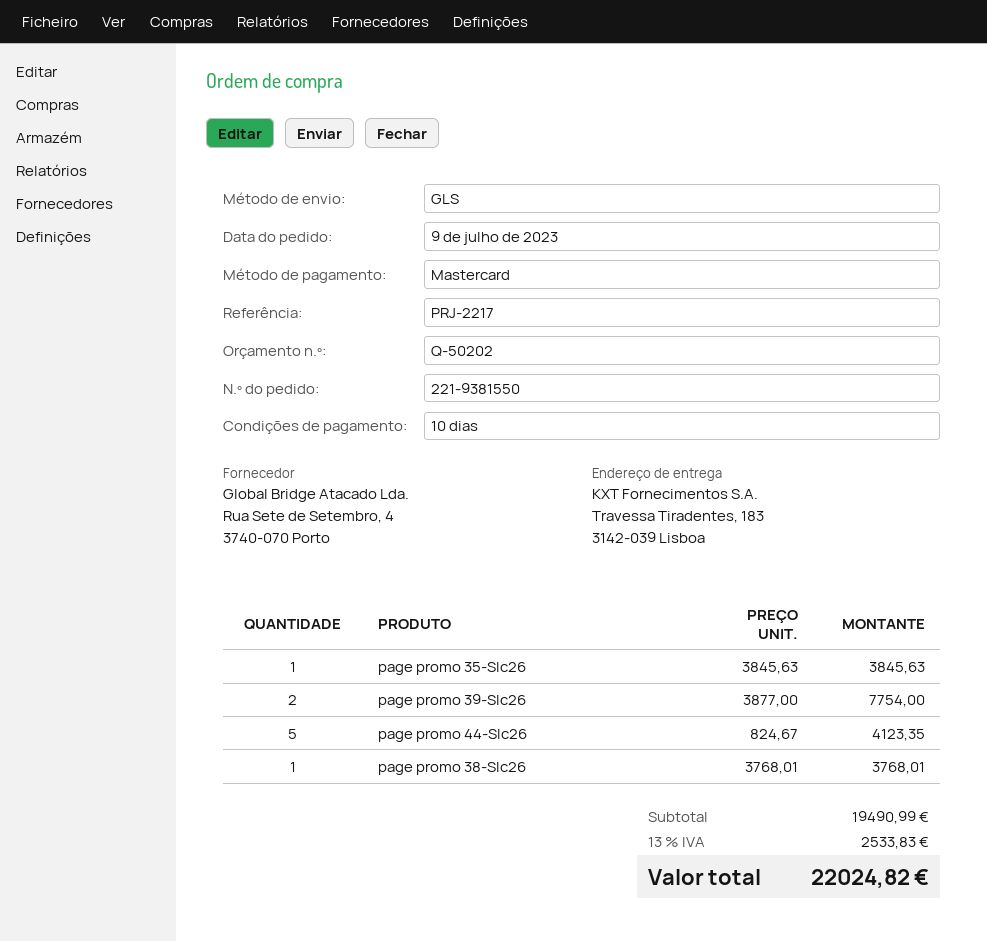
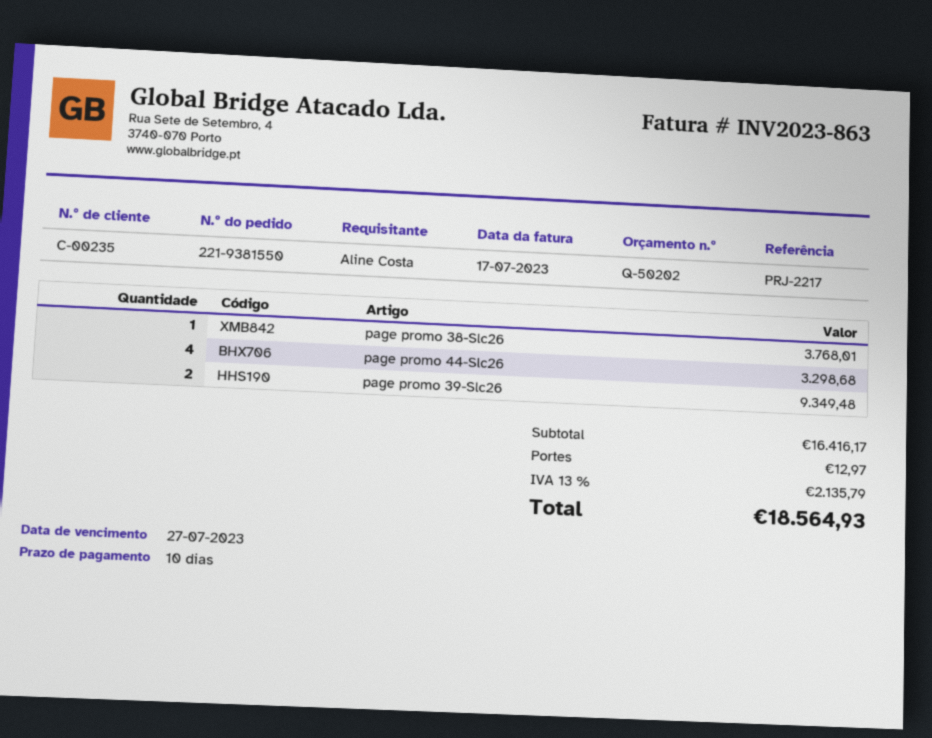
page promo 35-Slc26: 1 for 3845.63 -> none
page promo 39-Slc26: 2 for 7754.00 -> 2 for 9349.48
page promo 44-Slc26: 5 for 4123.35 -> 4 for 3298.68
subtotal: 19490.99 -> 16416.17
shipping: none -> 12.97
tax: 13% = 2533.83 -> 13% = 2135.79
total: 22024.82 -> 18564.93

